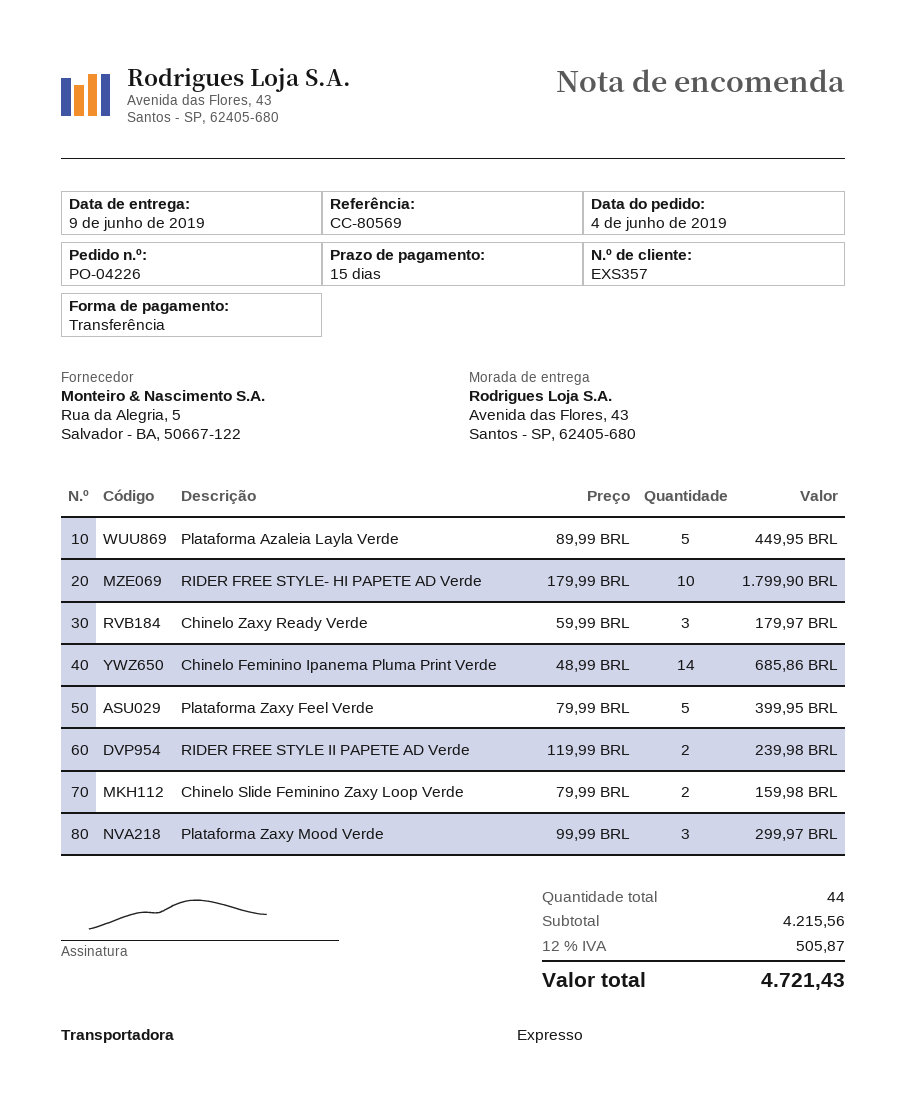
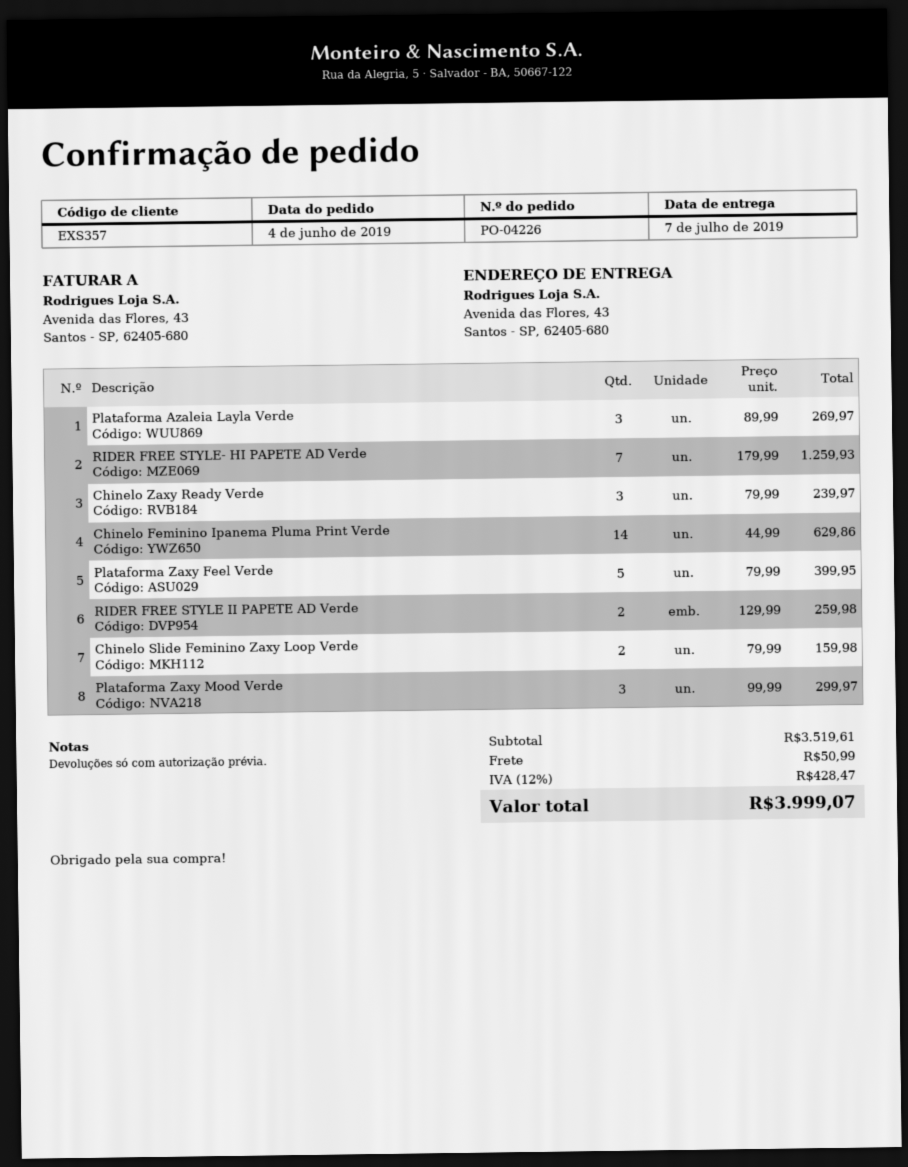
delivery date: 2019-06-09 -> 2019-07-07
Plataforma Azaleia Layla Verde: 5 x 89.99 = 449.95 -> 3 x 89.99 = 269.97
RIDER FREE STYLE- HI PAPETE AD Verde: 10 x 179.99 = 1799.90 -> 7 x 179.99 = 1259.93
Chinelo Zaxy Ready Verde: 3 x 59.99 = 179.97 -> 3 x 79.99 = 239.97
Chinelo Feminino Ipanema Pluma Print Verde: 14 x 48.99 = 685.86 -> 14 x 44.99 = 629.86
RIDER FREE STYLE II PAPETE AD Verde: 2 x 119.99 = 239.98 -> 2 x 129.99 = 259.98
subtotal: 4215.56 -> 3519.61
shipping: none -> 50.99
tax: 12% = 505.87 -> 12% = 428.47
total: 4721.43 -> 3999.07

